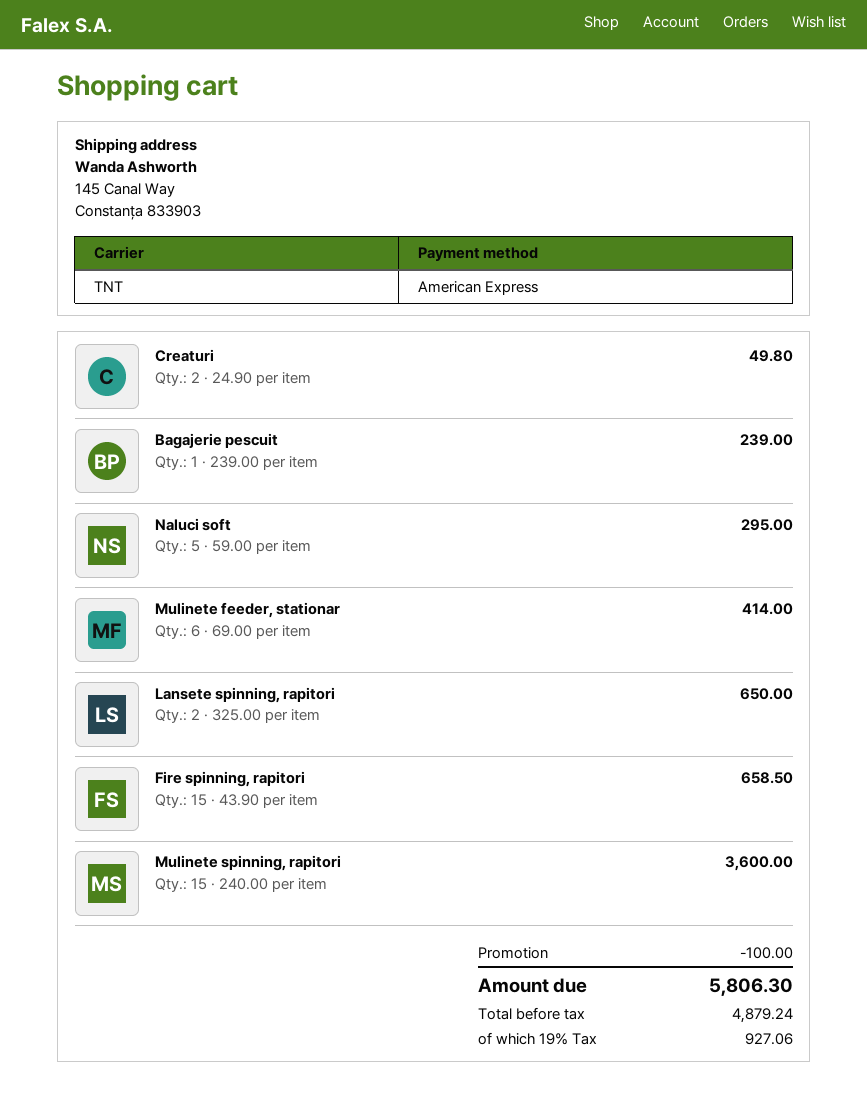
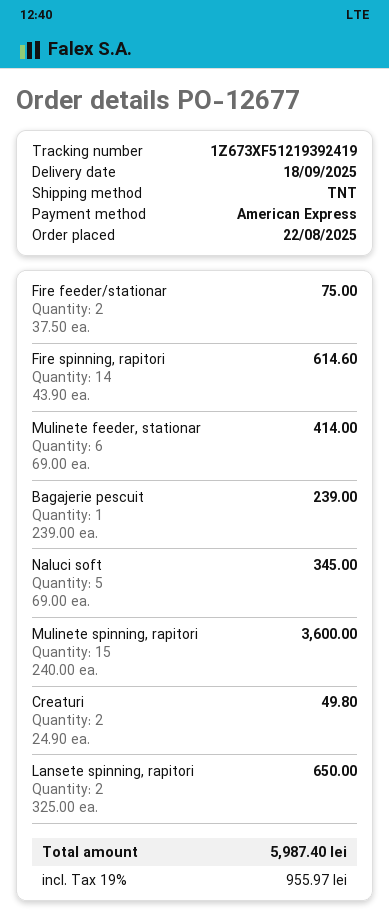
Naluci soft: 5 x 59.00 = 295.00 -> 5 x 69.00 = 345.00
Fire spinning, rapitori: 15 x 43.90 = 658.50 -> 14 x 43.90 = 614.60
Fire feeder/stationar: none -> 2 x 37.50 = 75.00
discount: 100.00 -> none
tax: 19% = 927.06 -> 19% = 955.97
total: 5806.30 -> 5987.40

